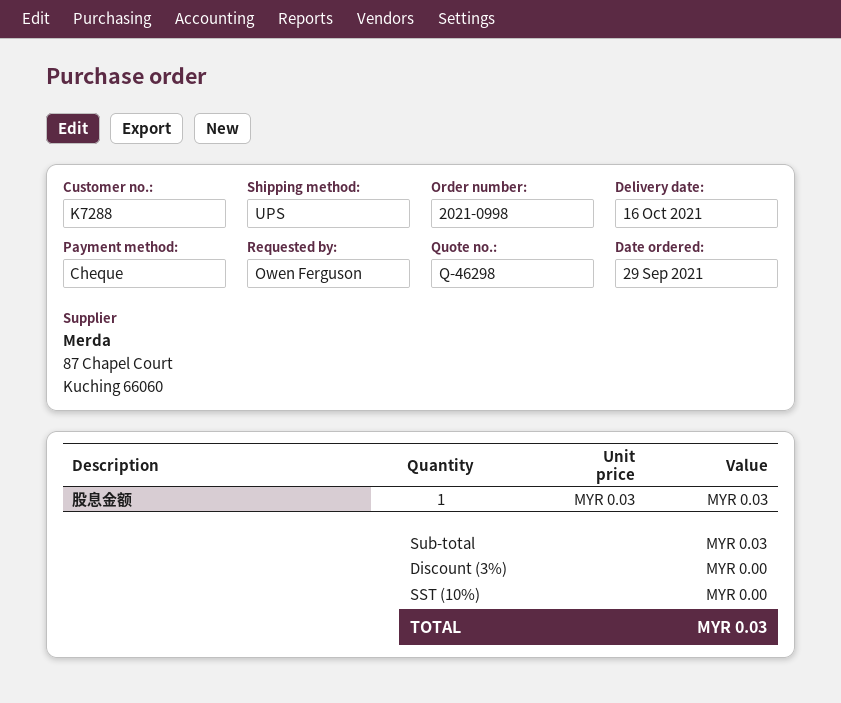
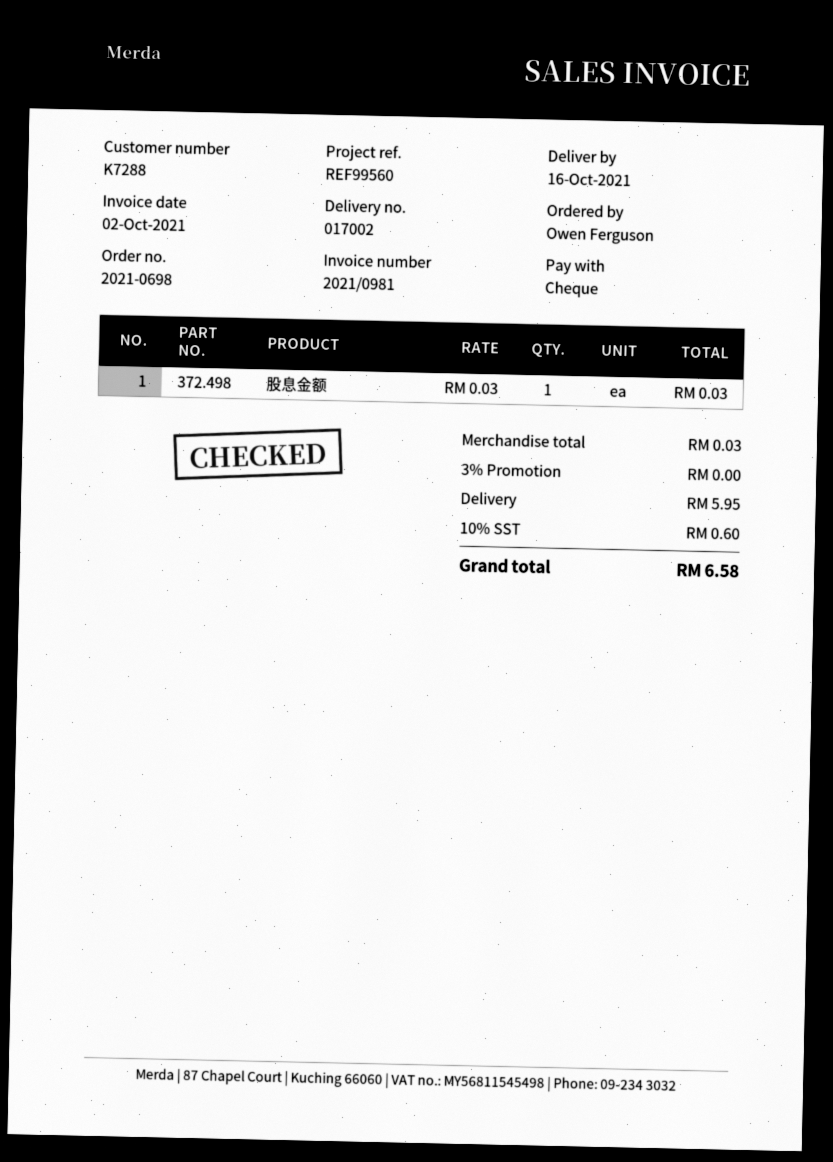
order number: 2021-0998 -> 2021-0698
shipping: none -> 5.95
tax: 10% = 0.00 -> 10% = 0.60
total: 0.03 -> 6.58

